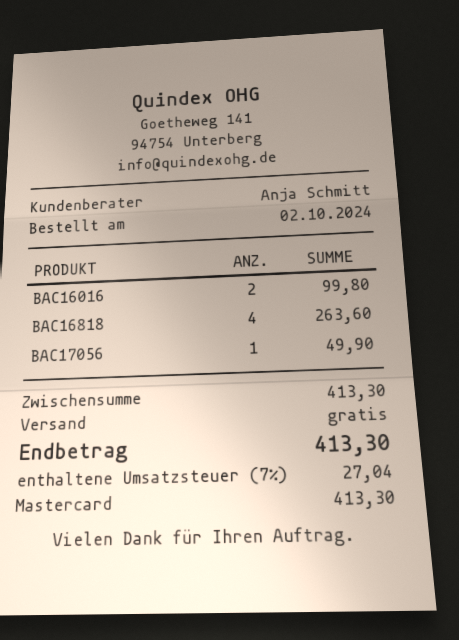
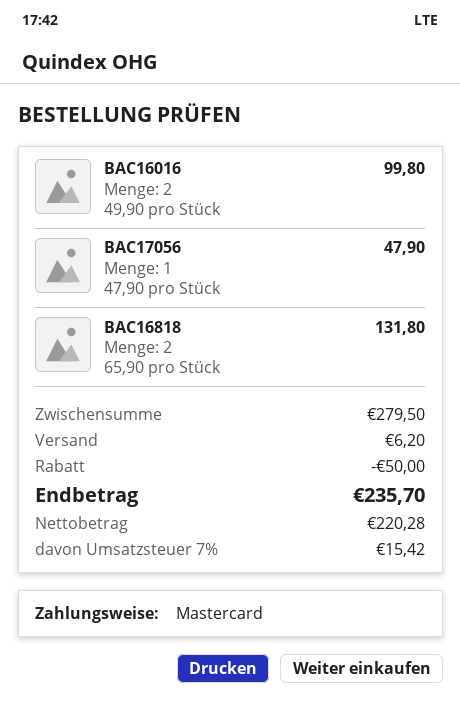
BAC16818: 4 for 263.60 -> 2 for 131.80
BAC17056: 1 for 49.90 -> 1 for 47.90
subtotal: 413.30 -> 279.50
discount: none -> 50.00
shipping: 0.00 -> 6.20
tax: 7% = 27.04 -> 7% = 15.42
total: 413.30 -> 235.70

